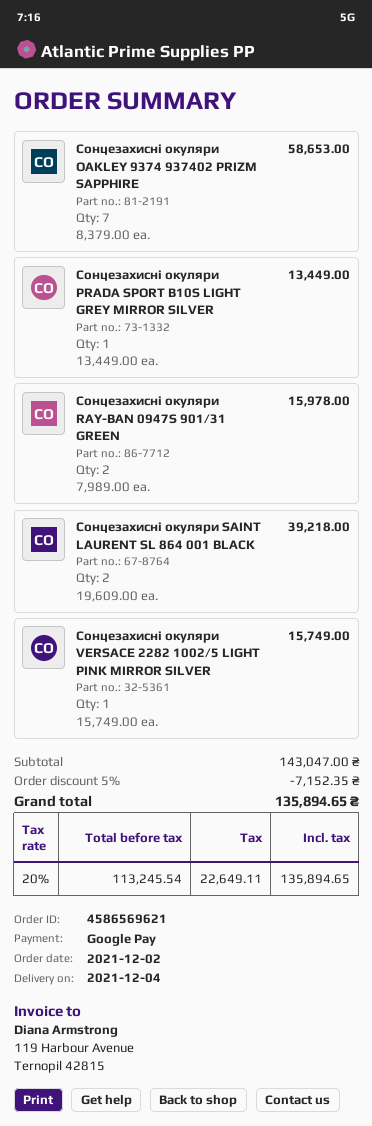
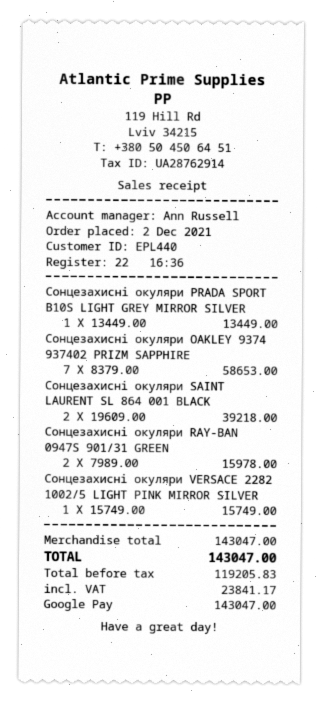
discount: 5% = 7152.35 -> none
net: 113245.54 -> 119205.83
tax: 22649.11 -> 23841.17
total: 135894.65 -> 143047.00

